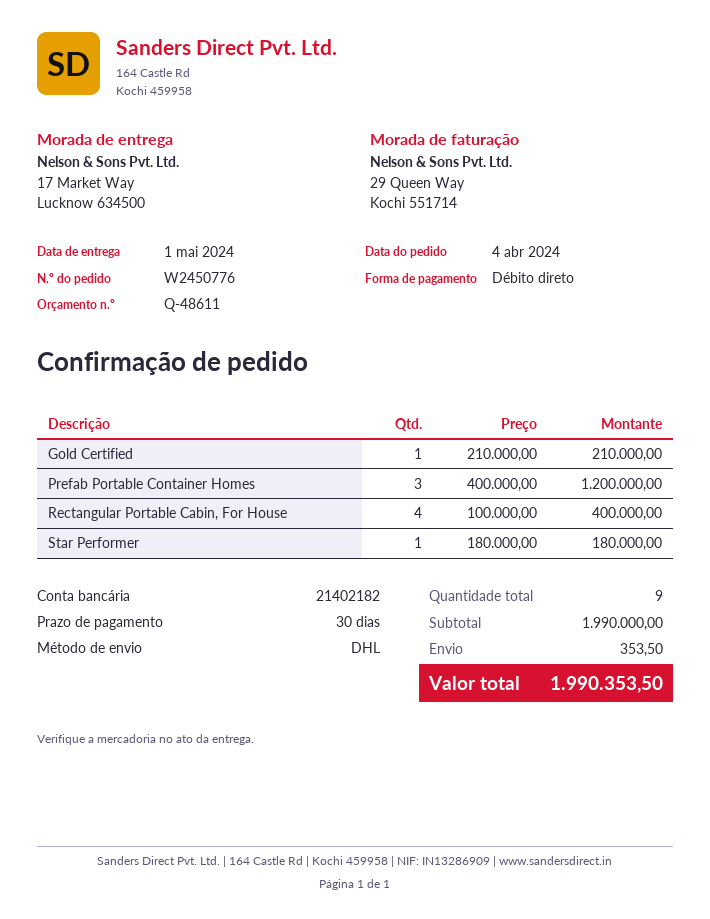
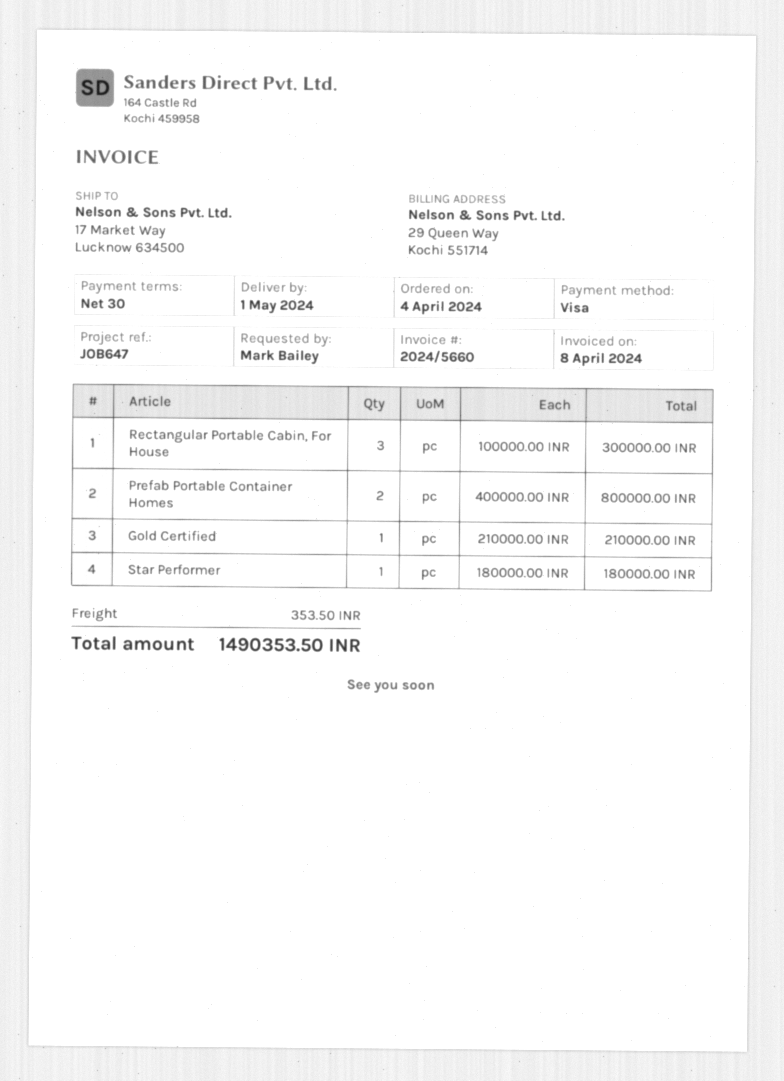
payment method: direct debit -> Visa
Prefab Portable Container Homes: 3 x 400000.00 = 1200000.00 -> 2 x 400000.00 = 800000.00
Rectangular Portable Cabin, For House: 4 x 100000.00 = 400000.00 -> 3 x 100000.00 = 300000.00
total: 1990353.50 -> 1490353.50

